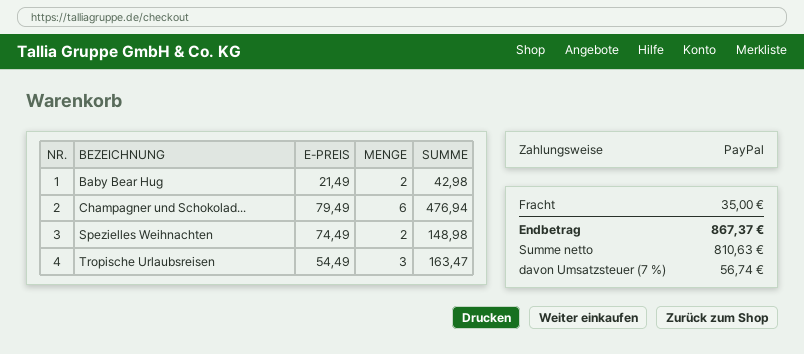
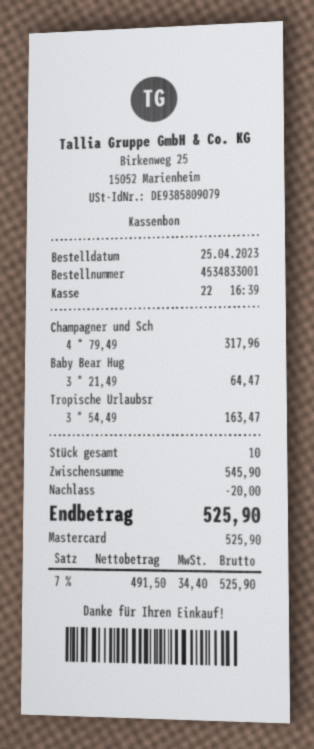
payment method: PayPal -> Mastercard
Baby Bear Hug: 2 x 21.49 = 42.98 -> 3 x 21.49 = 64.47
Champagner und Schokolad...: 6 x 79.49 = 476.94 -> 4 x 79.49 = 317.96
Spezielles Weihnachten: 2 x 74.49 = 148.98 -> none
discount: none -> 20.00
shipping: 35.00 -> none
net: 810.63 -> 491.50
tax: 7% = 56.74 -> 7% = 34.40
total: 867.37 -> 525.90

